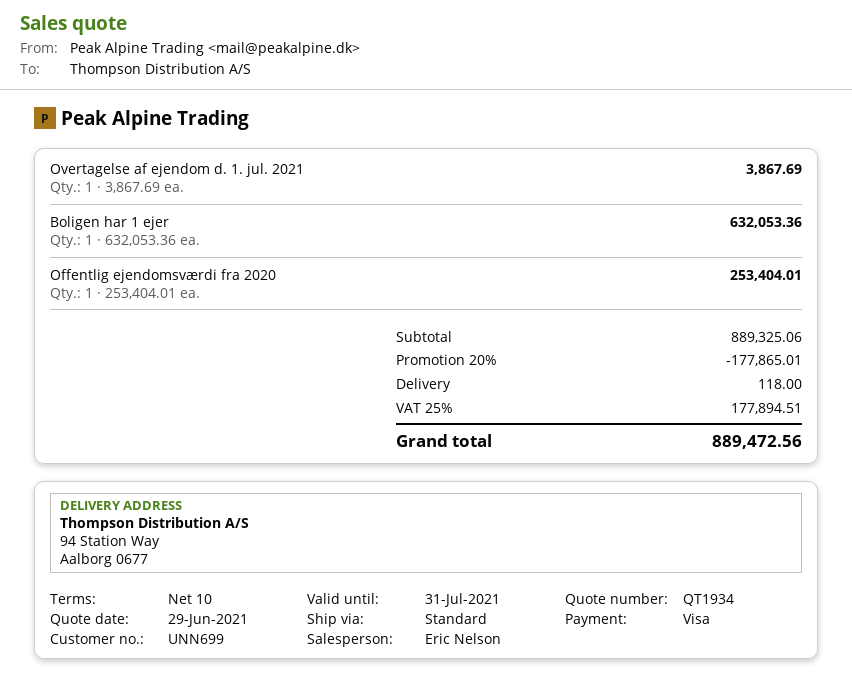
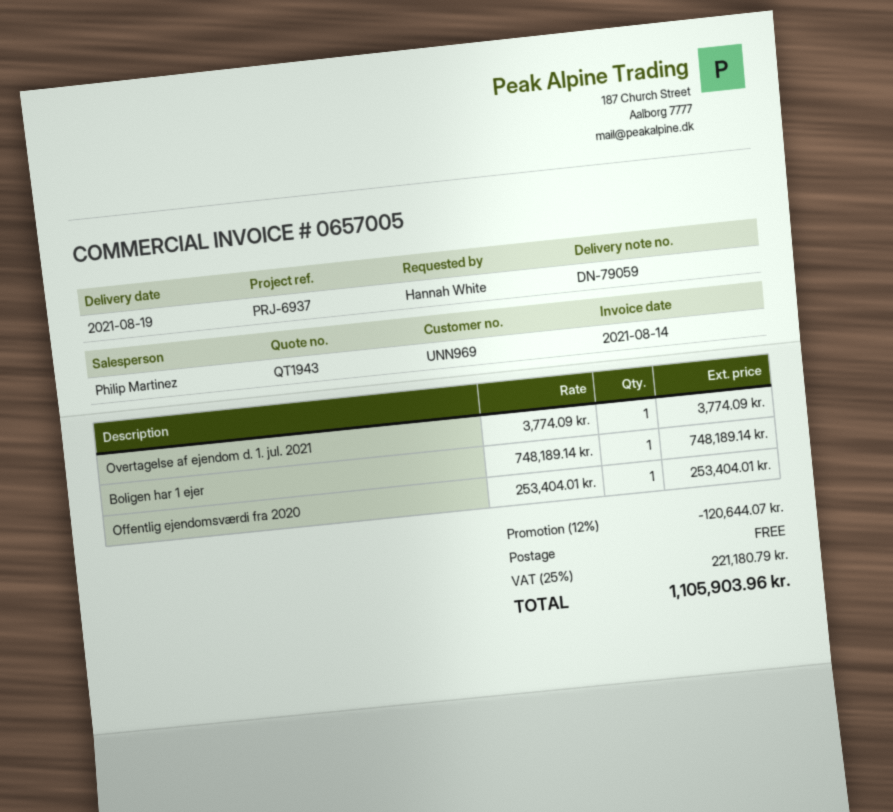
quote number: QT1934 -> QT1943
customer number: UNN699 -> UNN969
sales rep: Eric Nelson -> Philip Martinez
Overtagelse af ejendom d. 1. jul. 2021: 1 x 3867.69 = 3867.69 -> 1 x 3774.09 = 3774.09
Boligen har 1 ejer: 1 x 632053.36 = 632053.36 -> 1 x 748189.14 = 748189.14
discount: 20% = 177865.01 -> 12% = 120644.07
shipping: 118.00 -> 0.00
tax: 25% = 177894.51 -> 25% = 221180.79
total: 889472.56 -> 1105903.96

